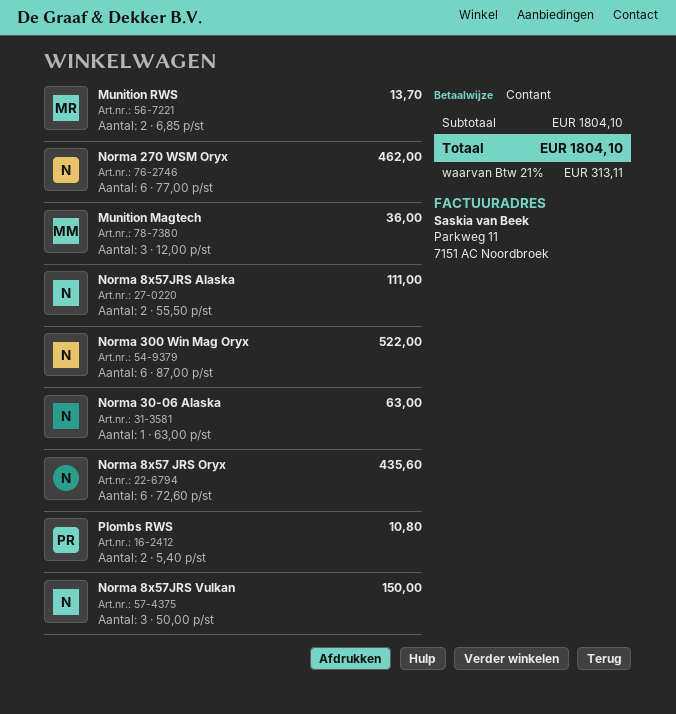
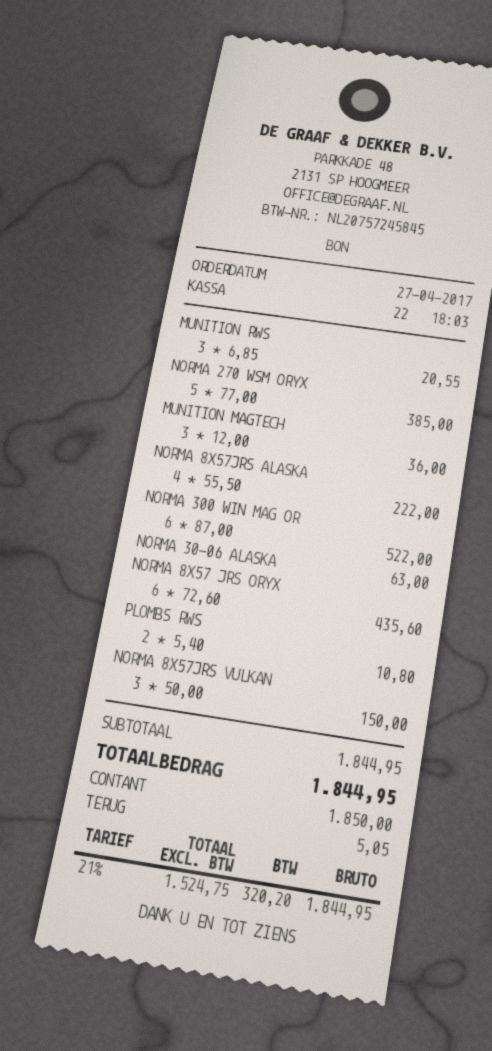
Munition RWS: 2 x 6.85 = 13.70 -> 3 x 6.85 = 20.55
Norma 270 WSM Oryx: 6 x 77.00 = 462.00 -> 5 x 77.00 = 385.00
Norma 8x57JRS Alaska: 2 x 55.50 = 111.00 -> 4 x 55.50 = 222.00
subtotal: 1804.10 -> 1844.95
tax: 21% = 313.11 -> 21% = 320.20
total: 1804.10 -> 1844.95

